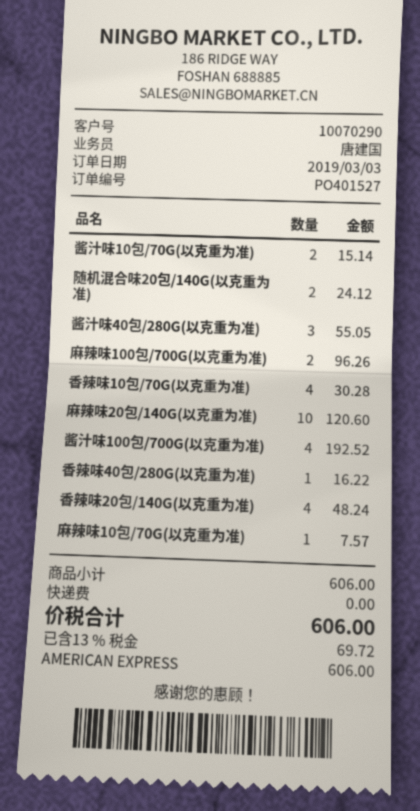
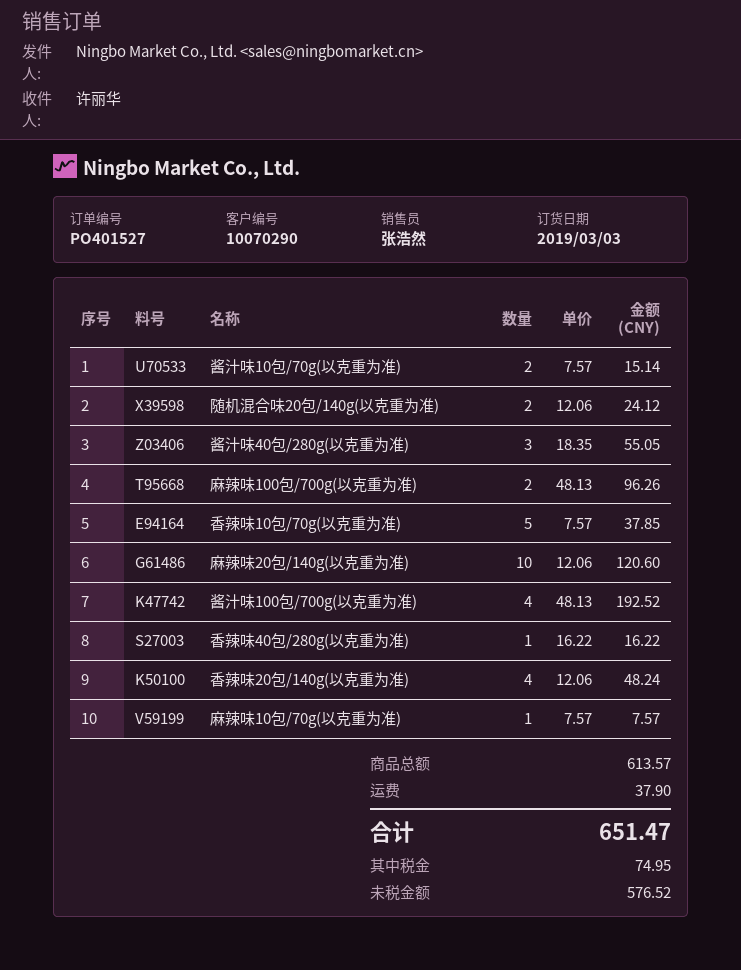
sales rep: 唐建国 -> 张浩然
香辣味10包/70G(以克重为准): 4 for 30.28 -> 5 for 37.85
subtotal: 606.00 -> 613.57
shipping: 0.00 -> 37.90
tax: 69.72 -> 74.95
total: 606.00 -> 651.47

